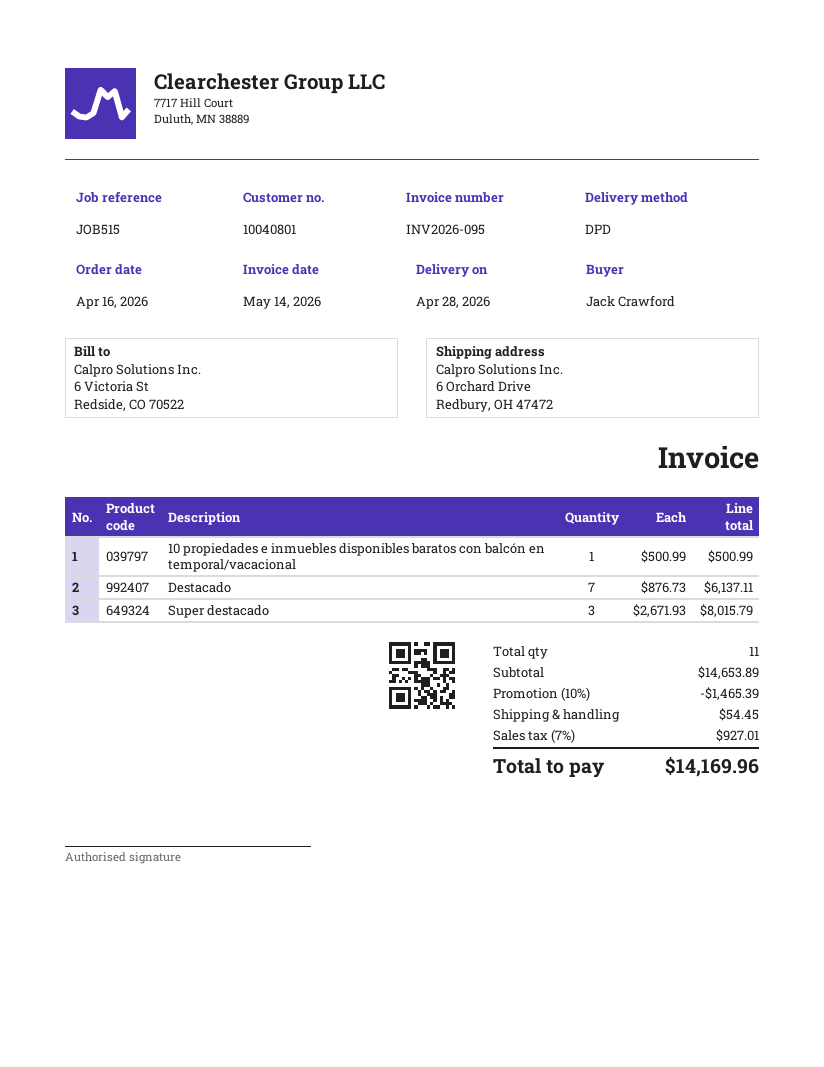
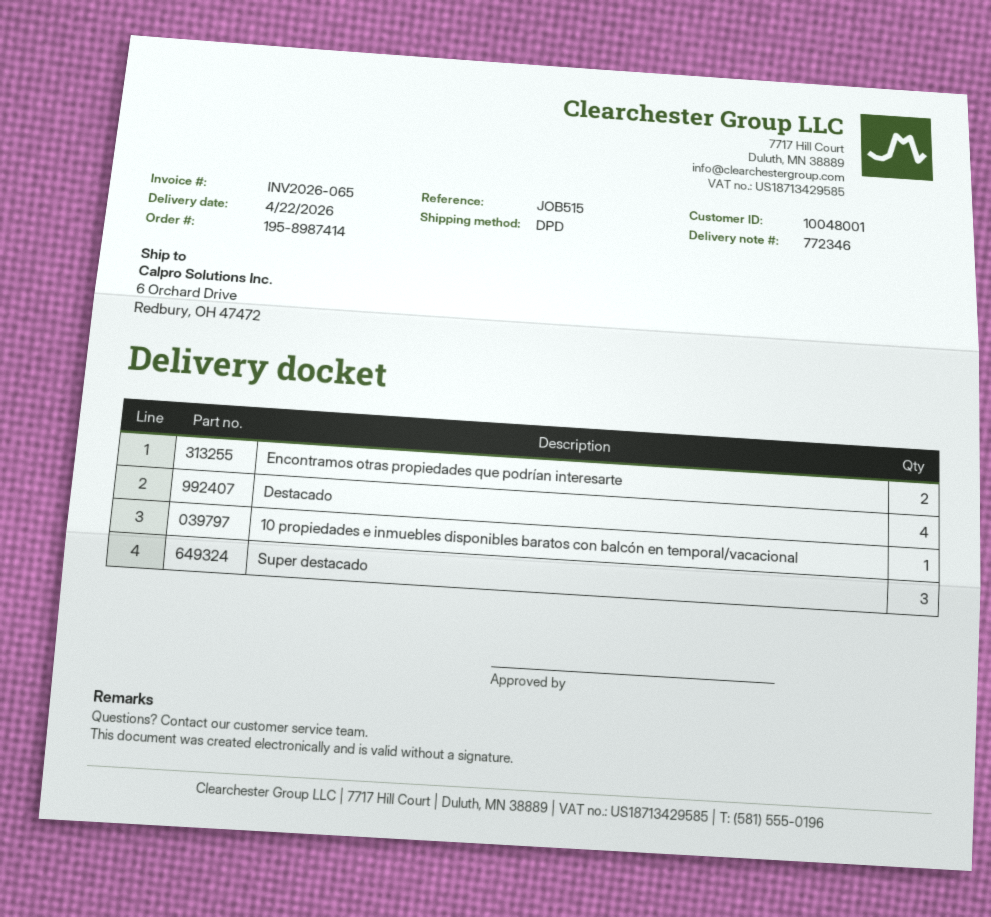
delivery date: 2026-04-28 -> 2026-04-22
invoice number: INV2026-095 -> INV2026-065
customer number: 10040801 -> 10048001
Destacado: 7 -> 4
Encontramos otras propiedades que podrían interesarte: none -> 2

